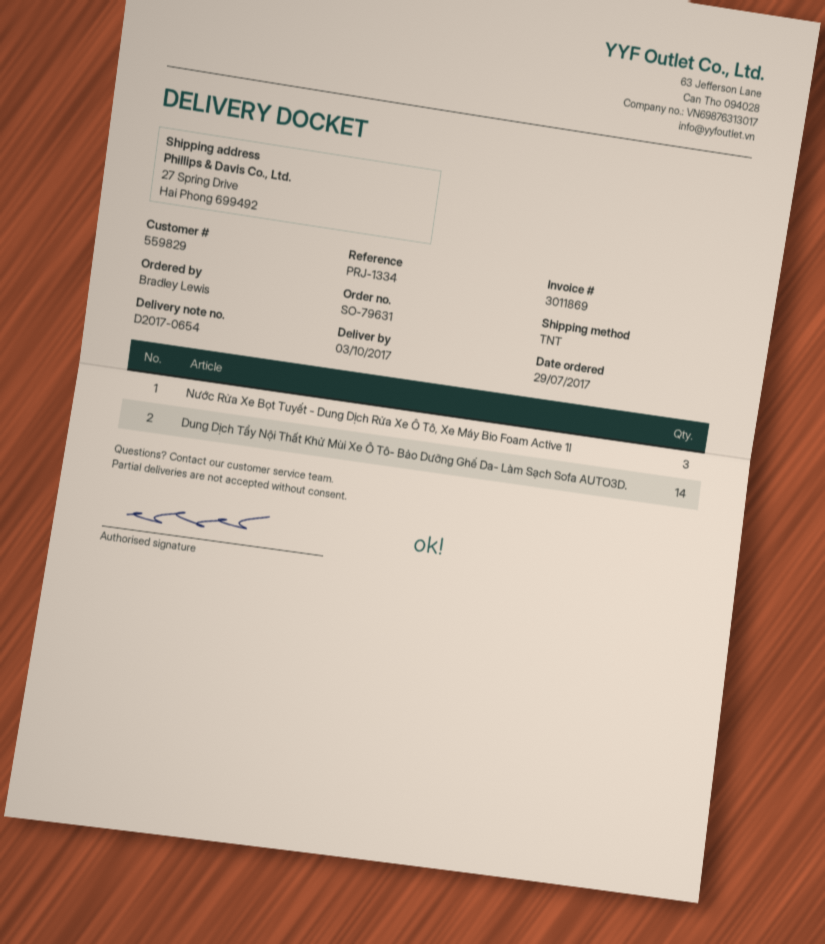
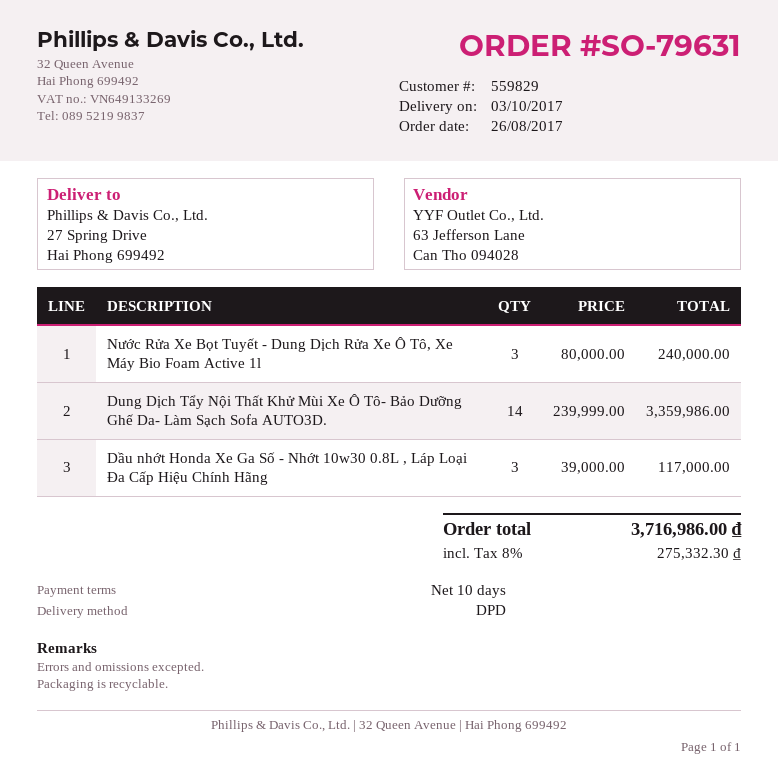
order date: 2017-07-29 -> 2017-08-26
shipping method: TNT -> DPD
Dầu nhớt Honda Xe Ga Số - Nhớt 10w30 0.8L , Láp Loại Đa Cấp Hiệu Chính Hãng: none -> 3

